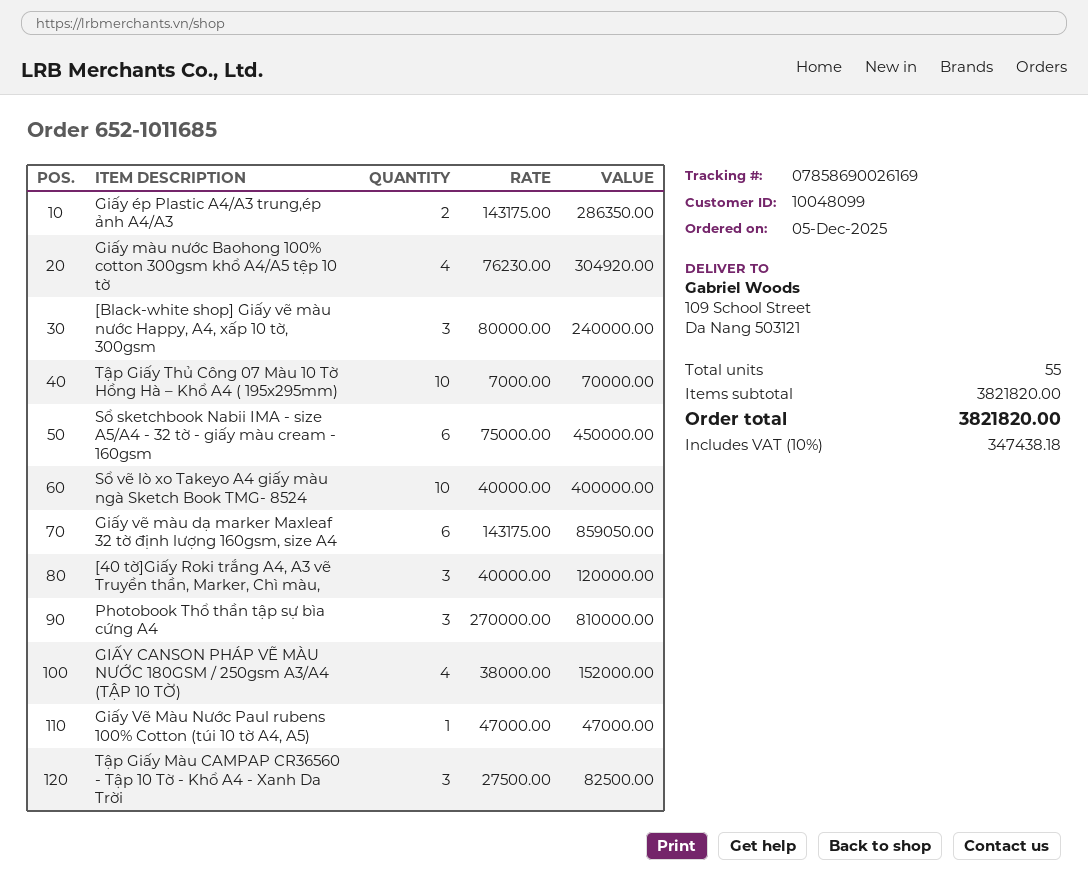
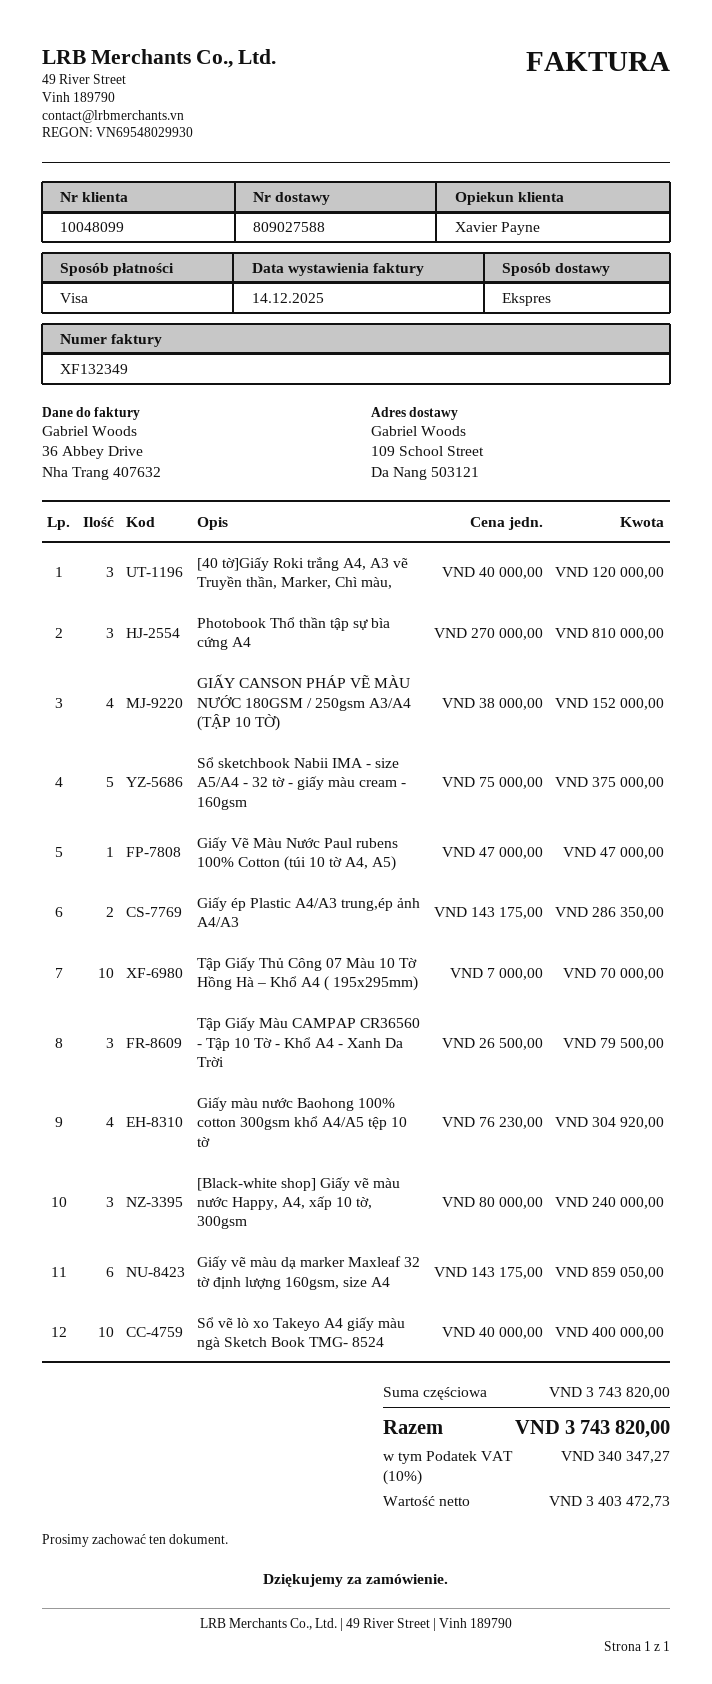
Sổ sketchbook Nabii IMA - size A5/A4 - 32 tờ - giấy màu cream - 160gsm: 6 x 75000.00 = 450000.00 -> 5 x 75000.00 = 375000.00
Tập Giấy Màu CAMPAP CR36560 - Tập 10 Tờ - Khổ A4 - Xanh Da Trời: 3 x 27500.00 = 82500.00 -> 3 x 26500.00 = 79500.00
subtotal: 3821820.00 -> 3743820.00
tax: 10% = 347438.18 -> 10% = 340347.27
total: 3821820.00 -> 3743820.00

